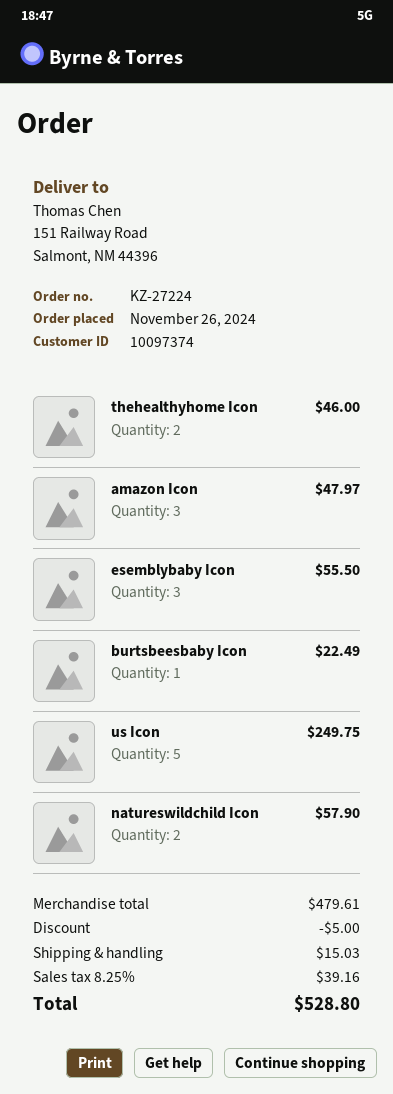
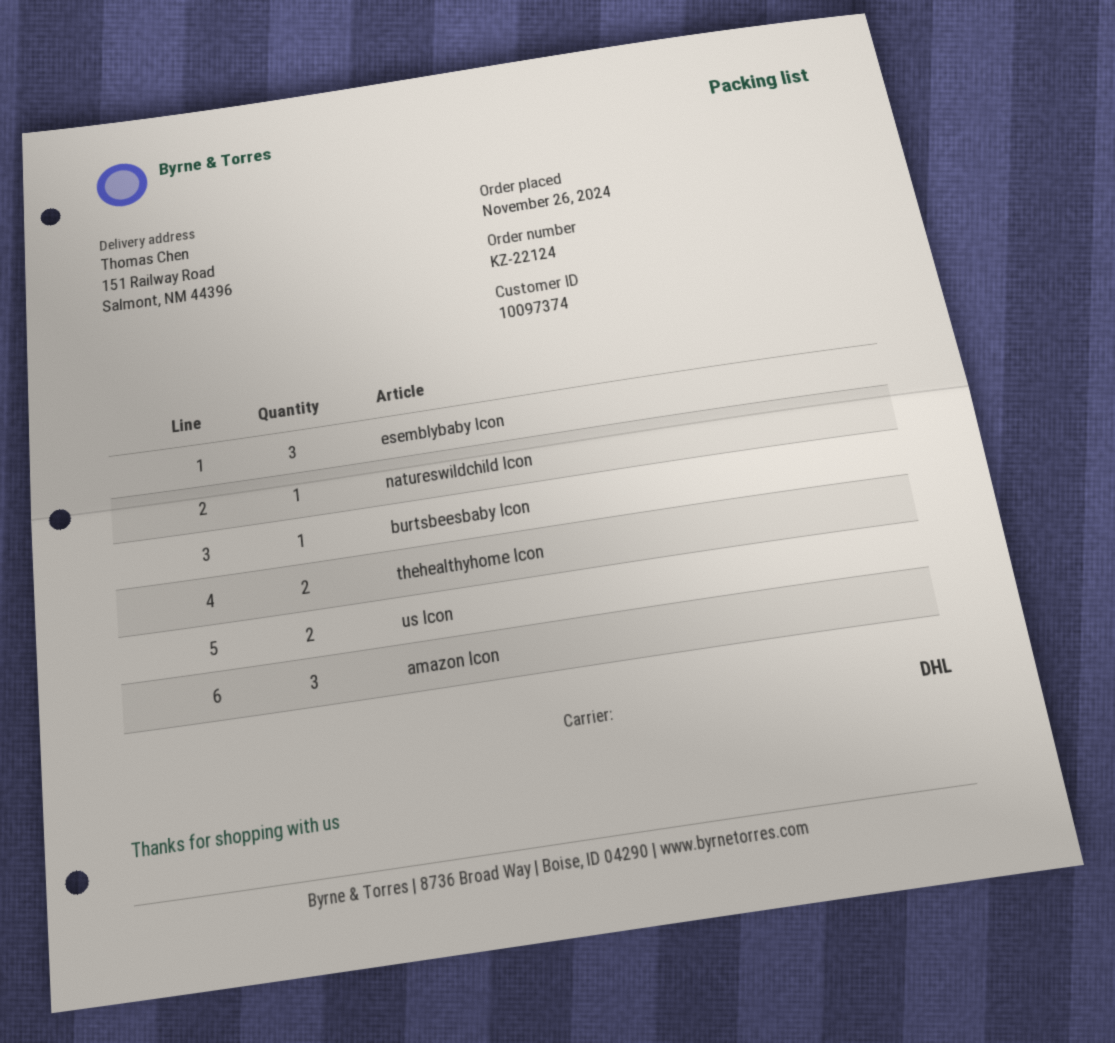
order number: KZ-27224 -> KZ-22124
us Icon: 5 -> 2
natureswildchild Icon: 2 -> 1

